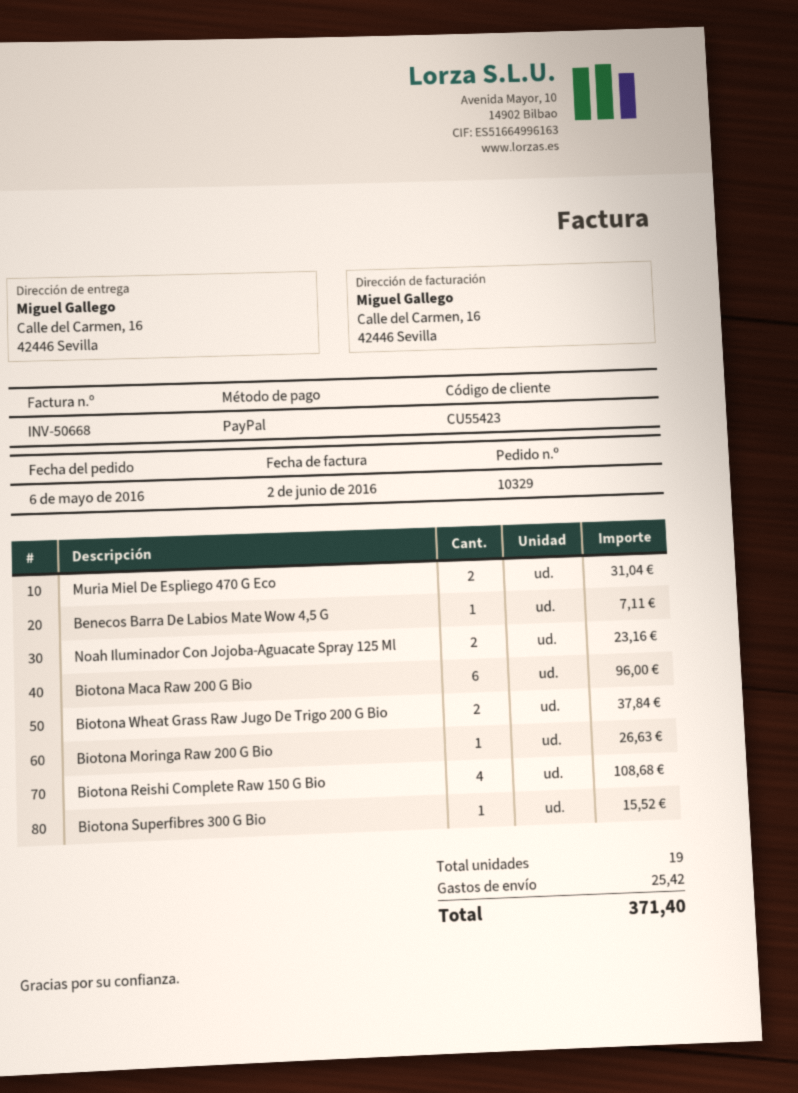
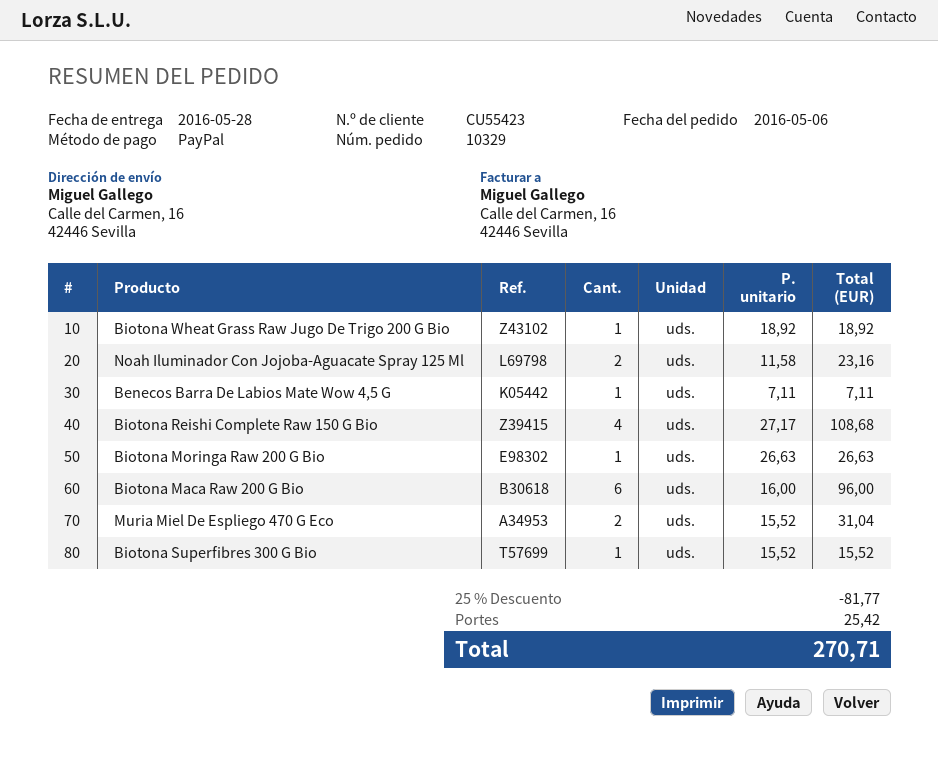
Biotona Wheat Grass Raw Jugo De Trigo 200 G Bio: 2 for 37.84 -> 1 for 18.92
discount: none -> 25% = 81.77
total: 371.40 -> 270.71

